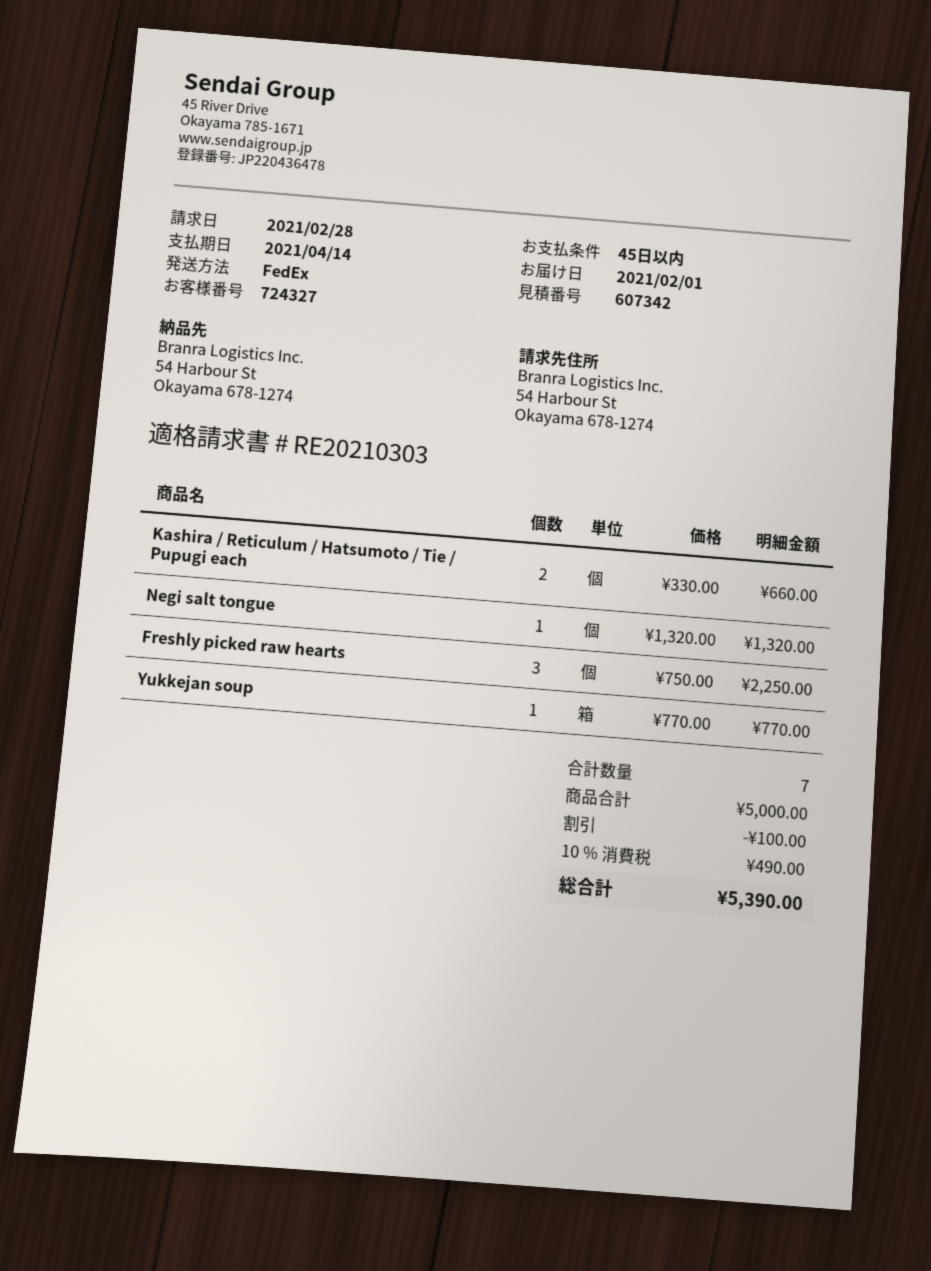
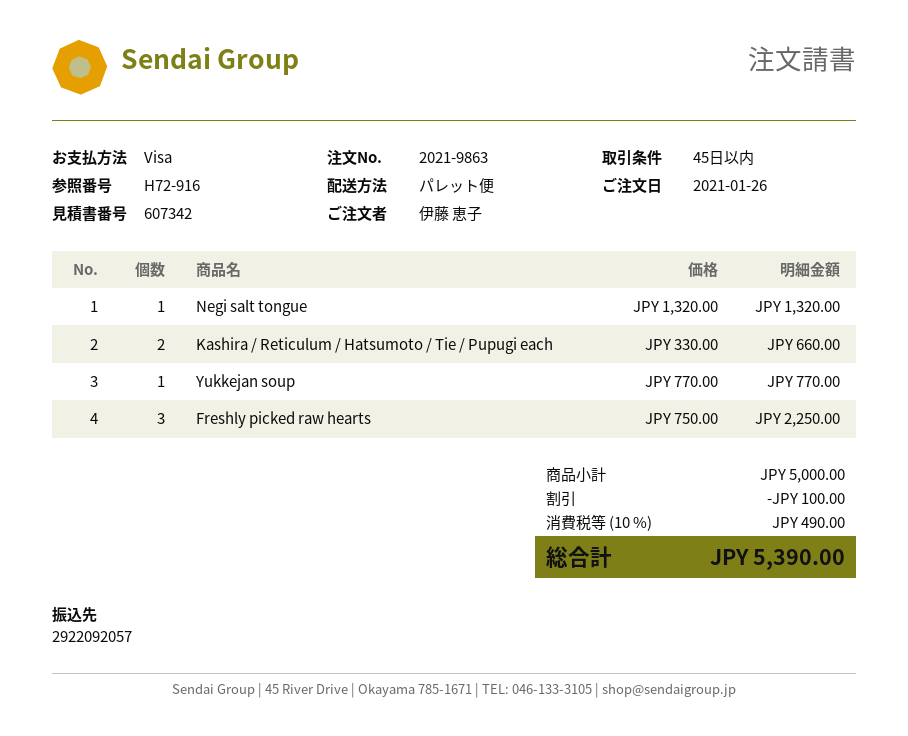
shipping method: FedEx -> pallet freight

